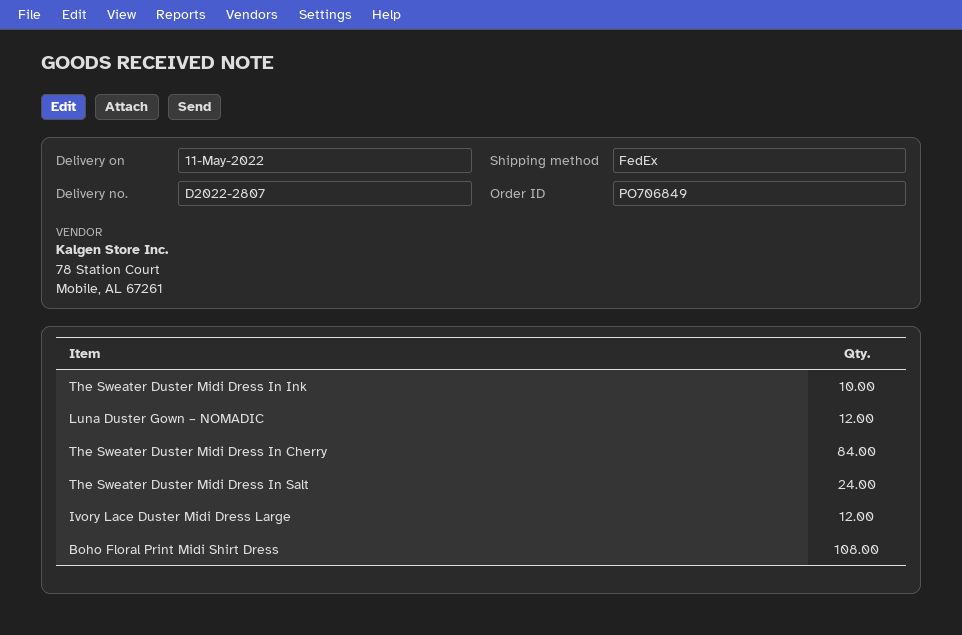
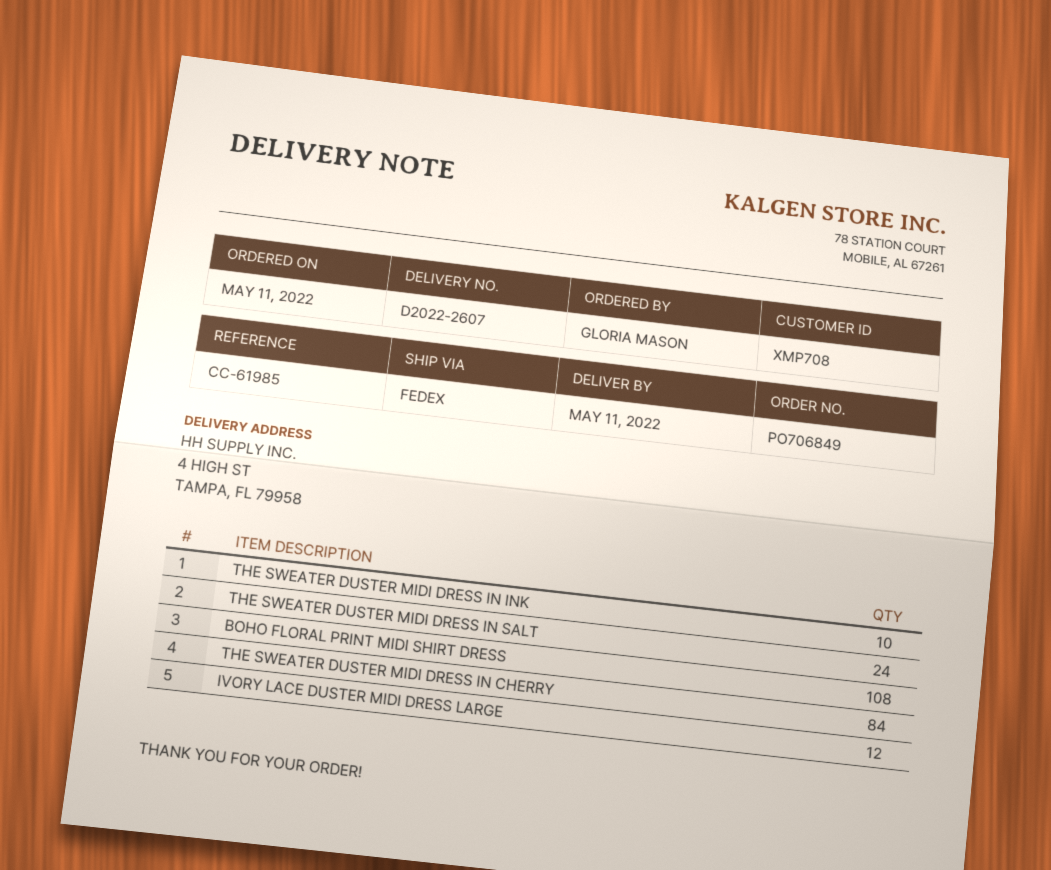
delivery note number: D2022-2807 -> D2022-2607
Luna Duster Gown – NOMADIC: 12 -> none

